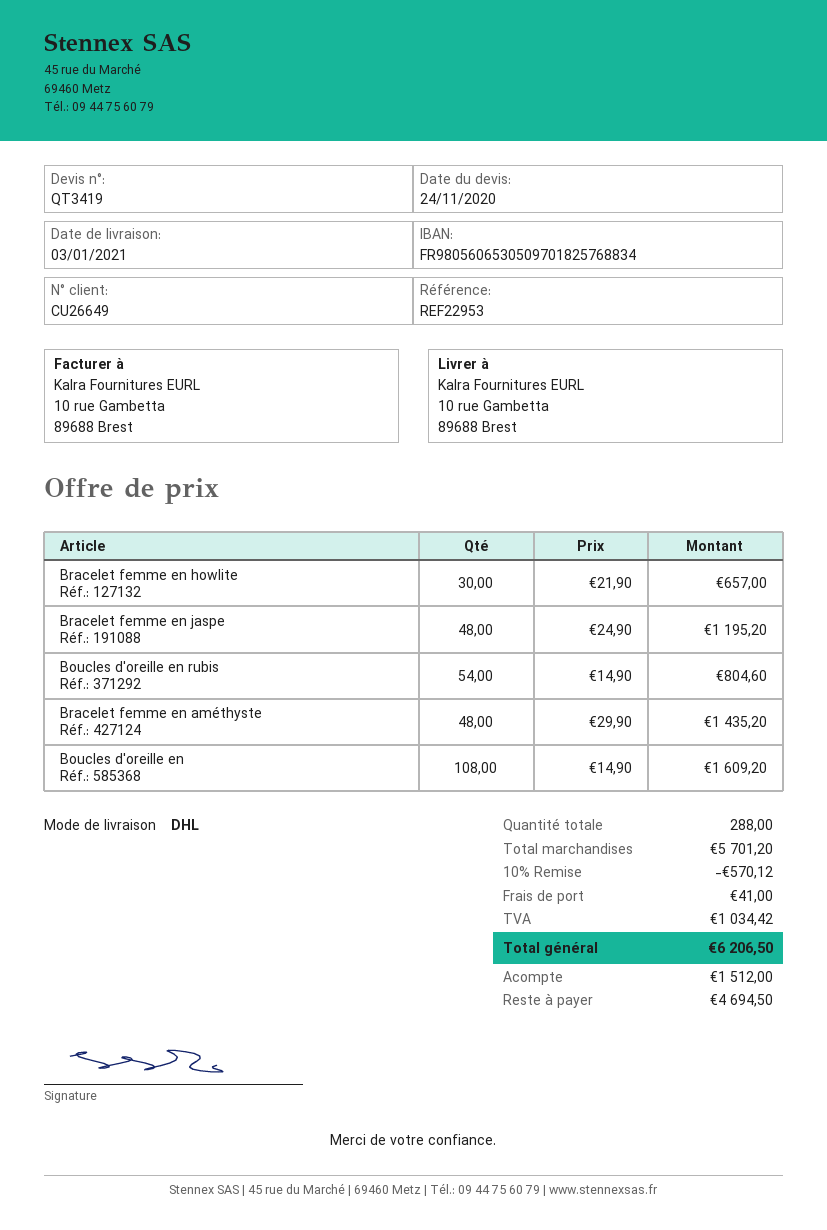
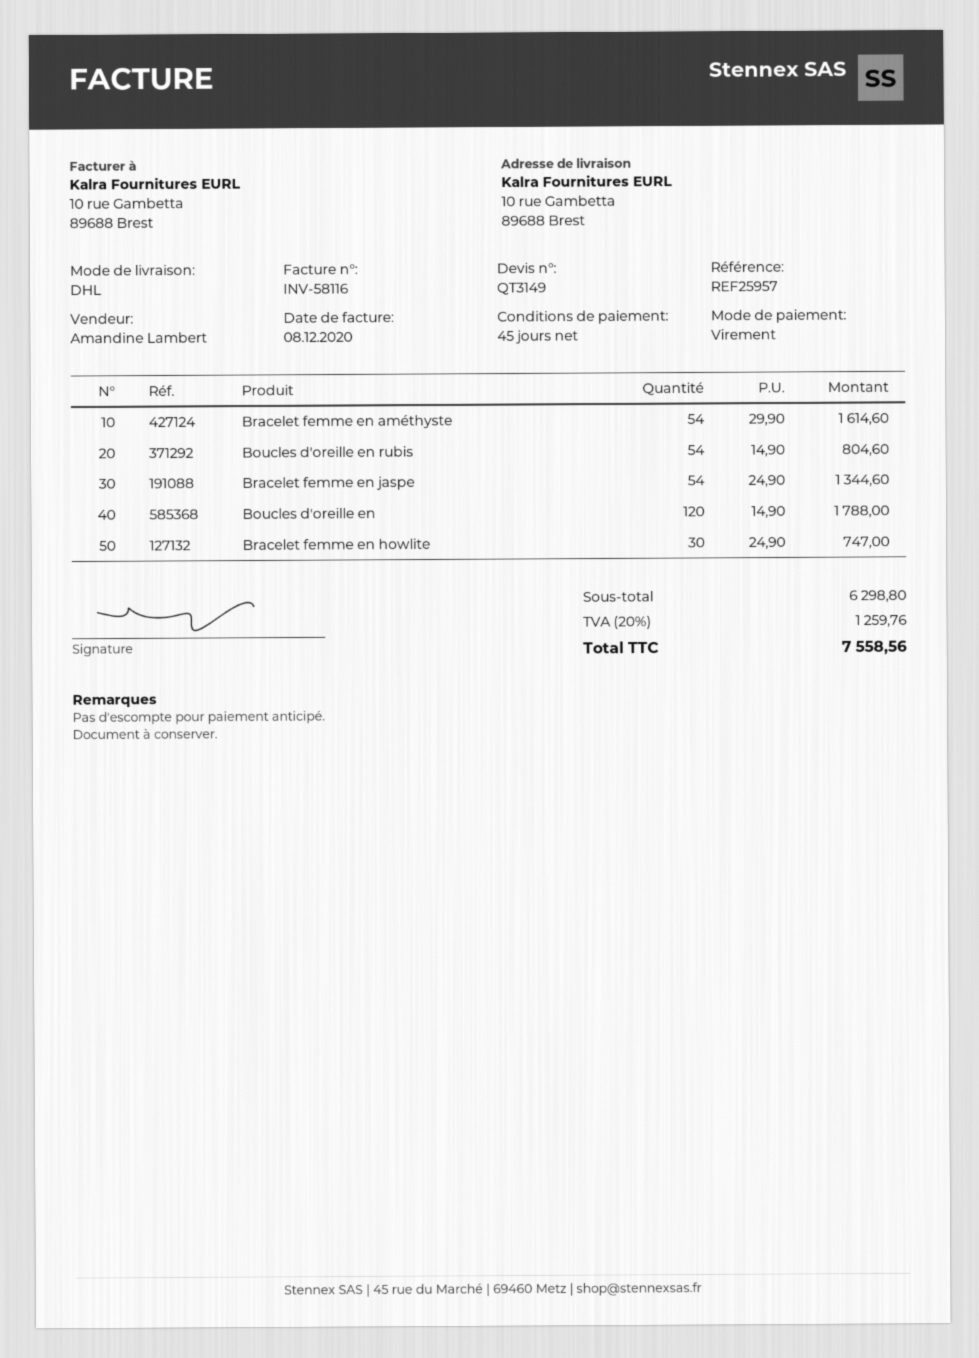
quote number: QT3419 -> QT3149
reference: REF22953 -> REF25957
Bracelet femme en howlite: 30 x 21.90 = 657.00 -> 30 x 24.90 = 747.00
Bracelet femme en jaspe: 48 x 24.90 = 1195.20 -> 54 x 24.90 = 1344.60
Bracelet femme en améthyste: 48 x 29.90 = 1435.20 -> 54 x 29.90 = 1614.60
Boucles d'oreille en: 108 x 14.90 = 1609.20 -> 120 x 14.90 = 1788.00
subtotal: 5701.20 -> 6298.80
discount: 10% = 570.12 -> none
shipping: 41.00 -> none
tax: 1034.42 -> 1259.76
total: 6206.50 -> 7558.56

